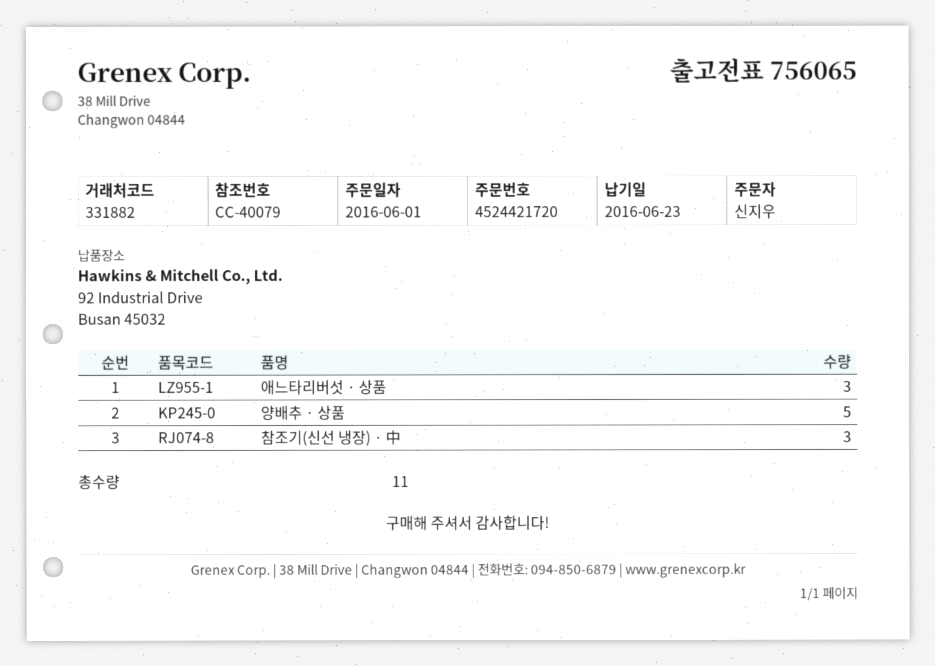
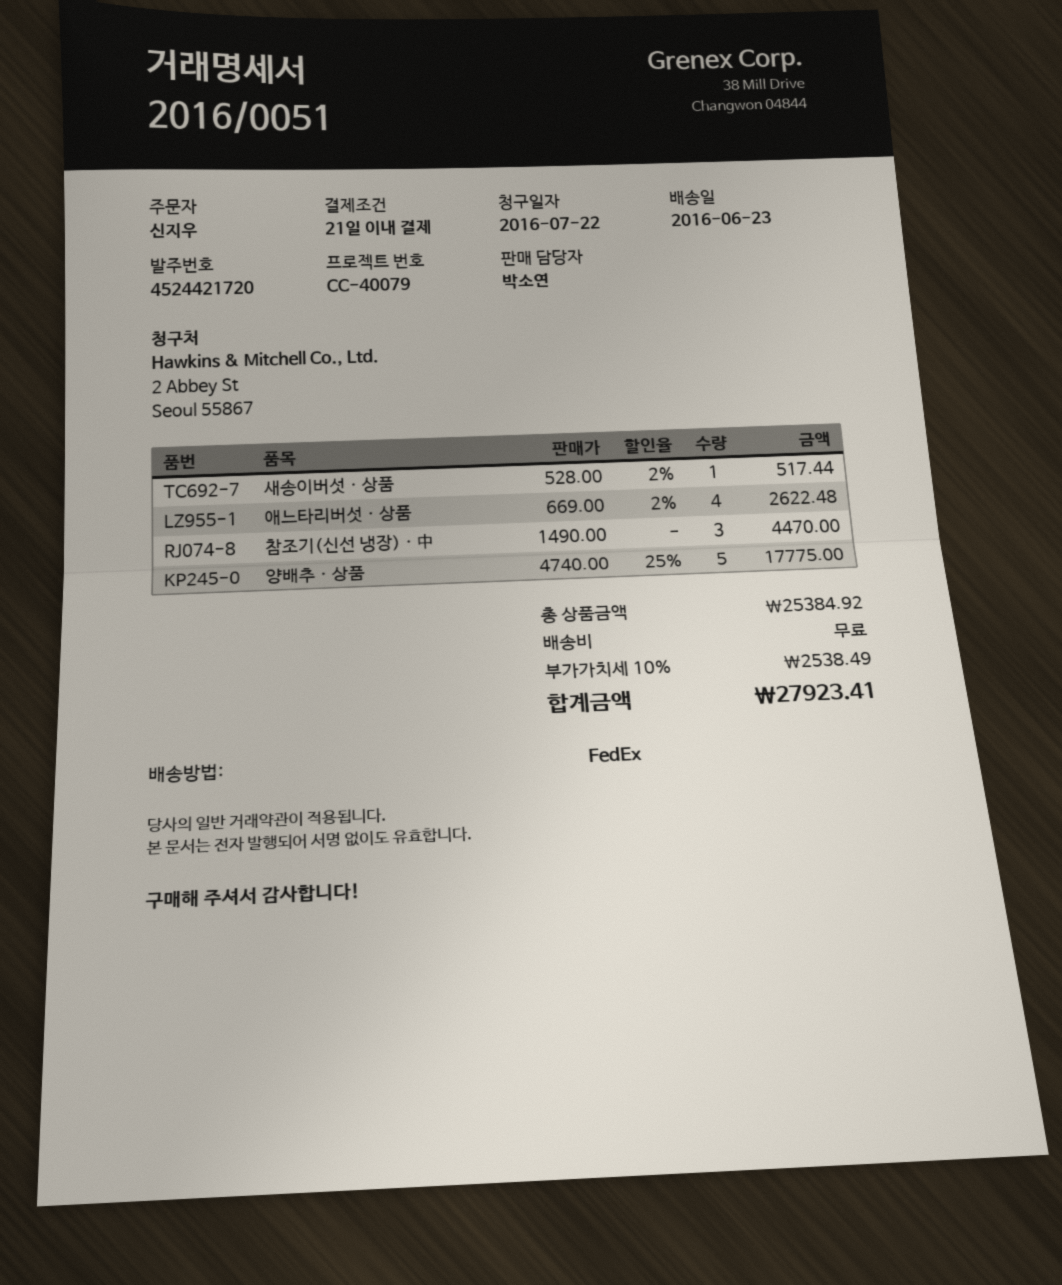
애느타리버섯 · 상품: 3 -> 4
새송이버섯 · 상품: none -> 1

